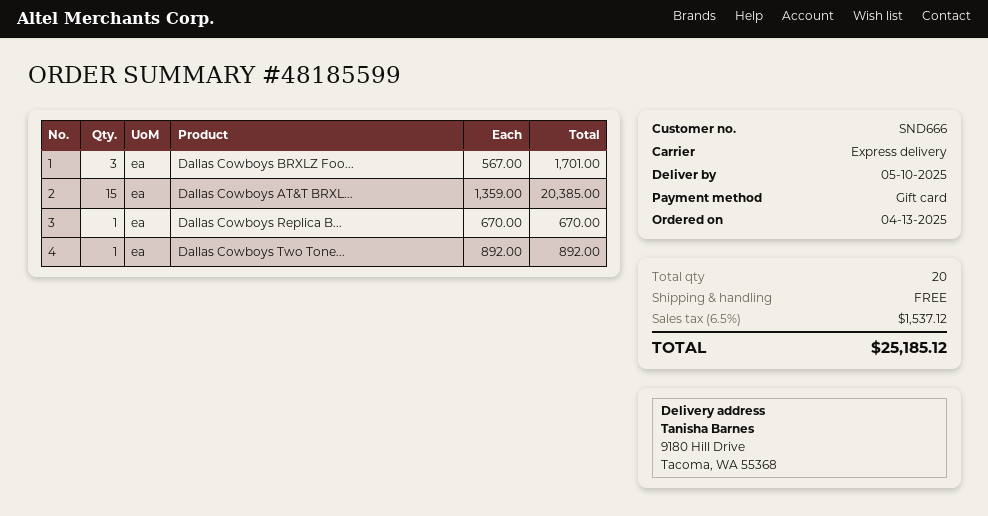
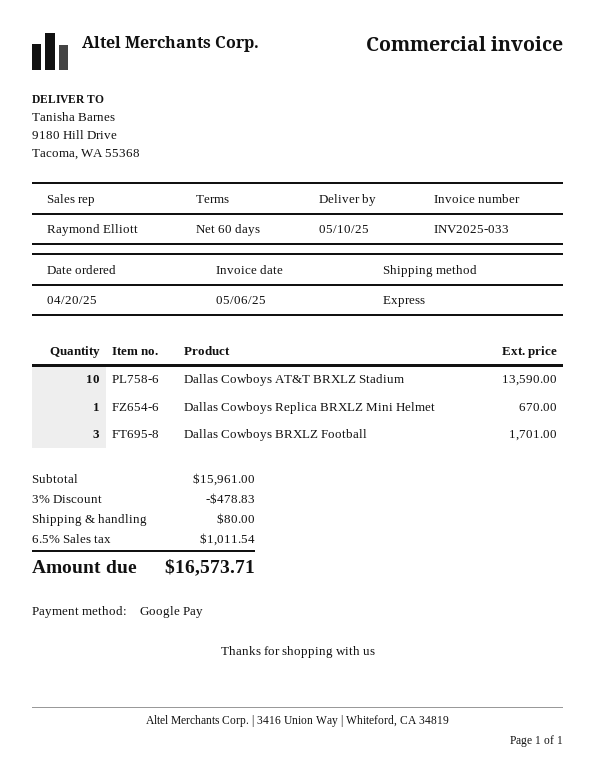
order date: 2025-04-13 -> 2025-04-20
payment method: gift card -> Google Pay
Dallas Cowboys AT&T BRXL...: 15 for 20385.00 -> 10 for 13590.00
Dallas Cowboys Two Tone...: 1 for 892.00 -> none
discount: none -> 3% = 478.83
shipping: 0.00 -> 80.00
tax: 6.5% = 1537.12 -> 6.5% = 1011.54
total: 25185.12 -> 16573.71

